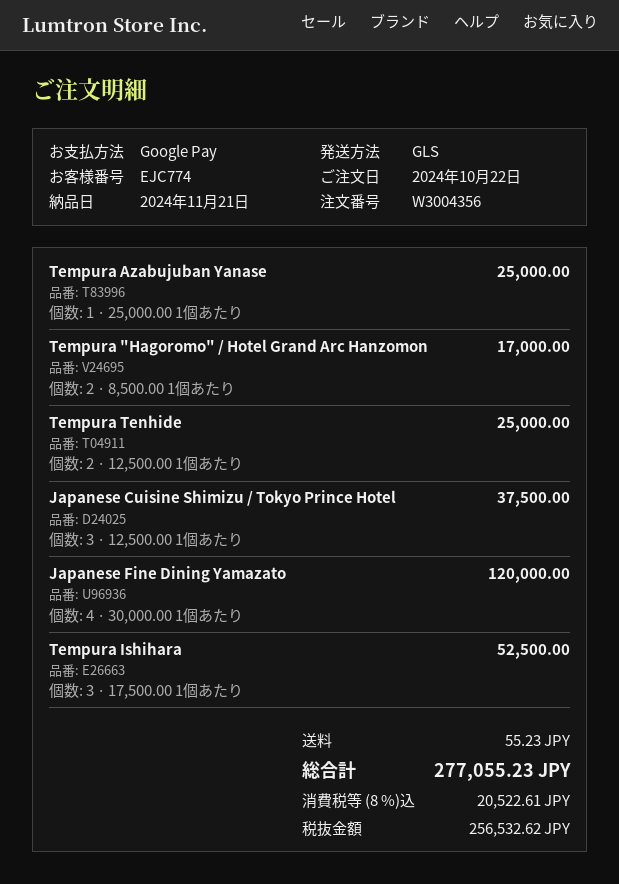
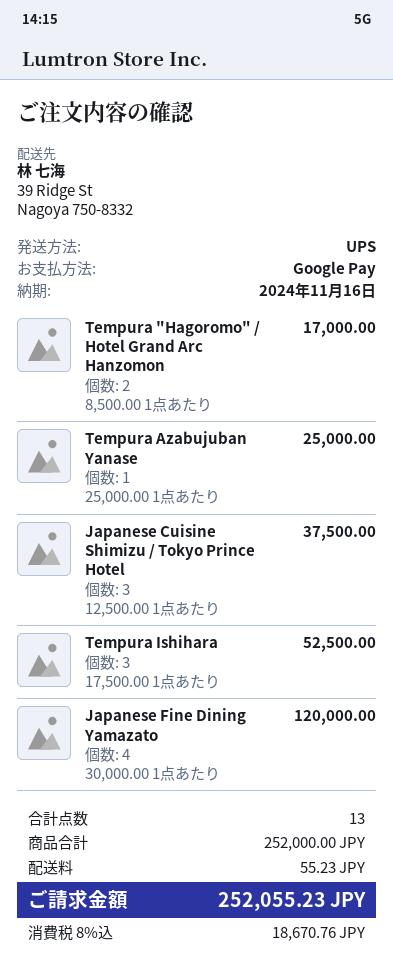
delivery date: 2024-11-21 -> 2024-11-16
shipping method: GLS -> UPS
Tempura Tenhide: 2 x 12500.00 = 25000.00 -> none
tax: 8% = 20522.61 -> 8% = 18670.76
total: 277055.23 -> 252055.23

